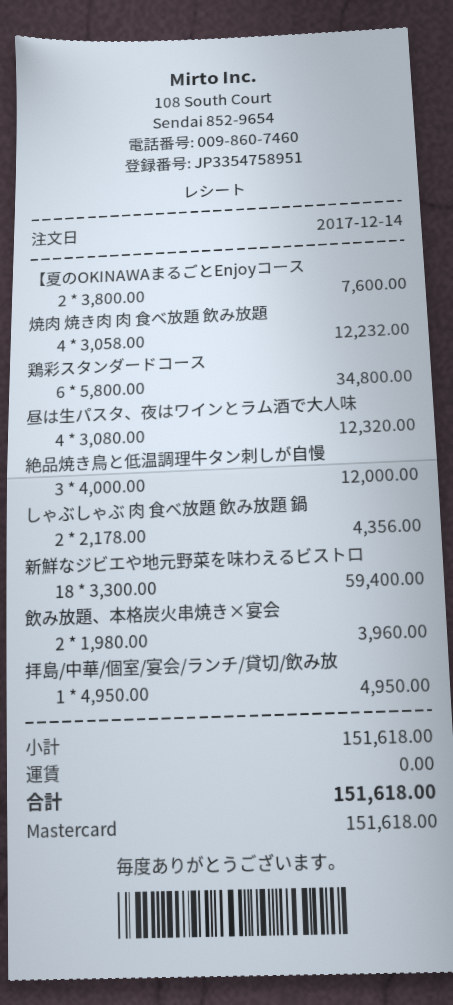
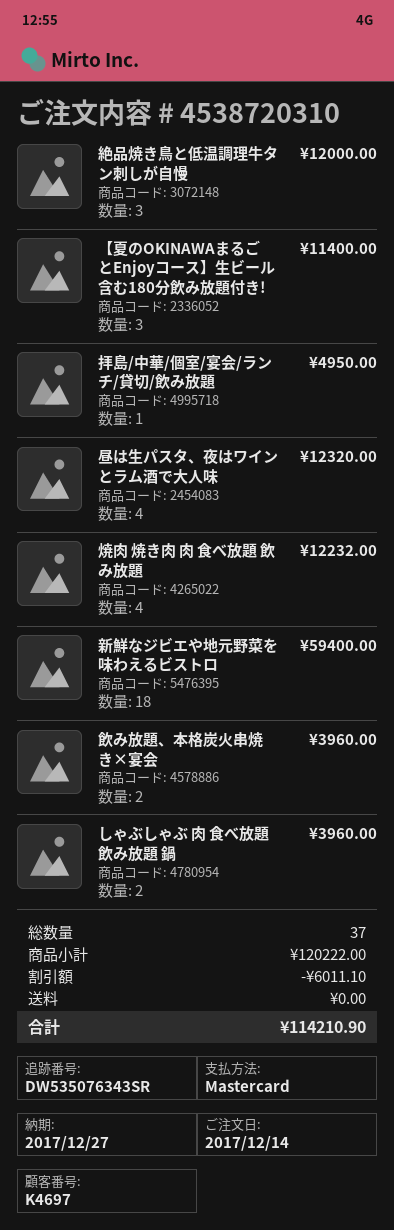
【夏のOKINAWAまるごとEnjoyコース: 2 for 7600.00 -> 3 for 11400.00
鶏彩スタンダードコース: 6 for 34800.00 -> none
しゃぶしゃぶ 肉 食べ放題 飲み放題 鍋: 2 for 4356.00 -> 2 for 3960.00
subtotal: 151618.00 -> 120222.00
discount: none -> 6011.10
total: 151618.00 -> 114210.90

